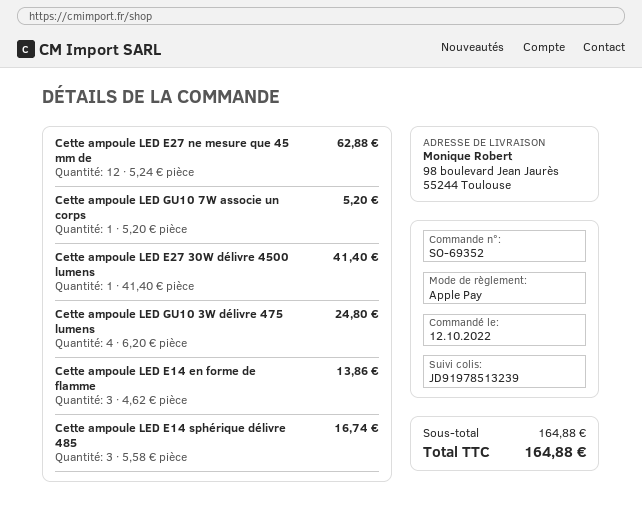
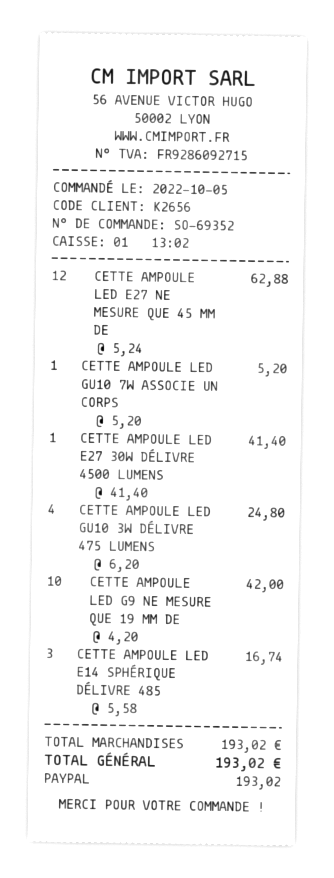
order date: 2022-10-12 -> 2022-10-05
payment method: Apple Pay -> PayPal
Cette ampoule LED E14 en forme de flamme: 3 x 4.62 = 13.86 -> none
CETTE AMPOULE LED G9 NE MESURE QUE 19 MM DE: none -> 10 x 4.20 = 42.00
subtotal: 164.88 -> 193.02
total: 164.88 -> 193.02

